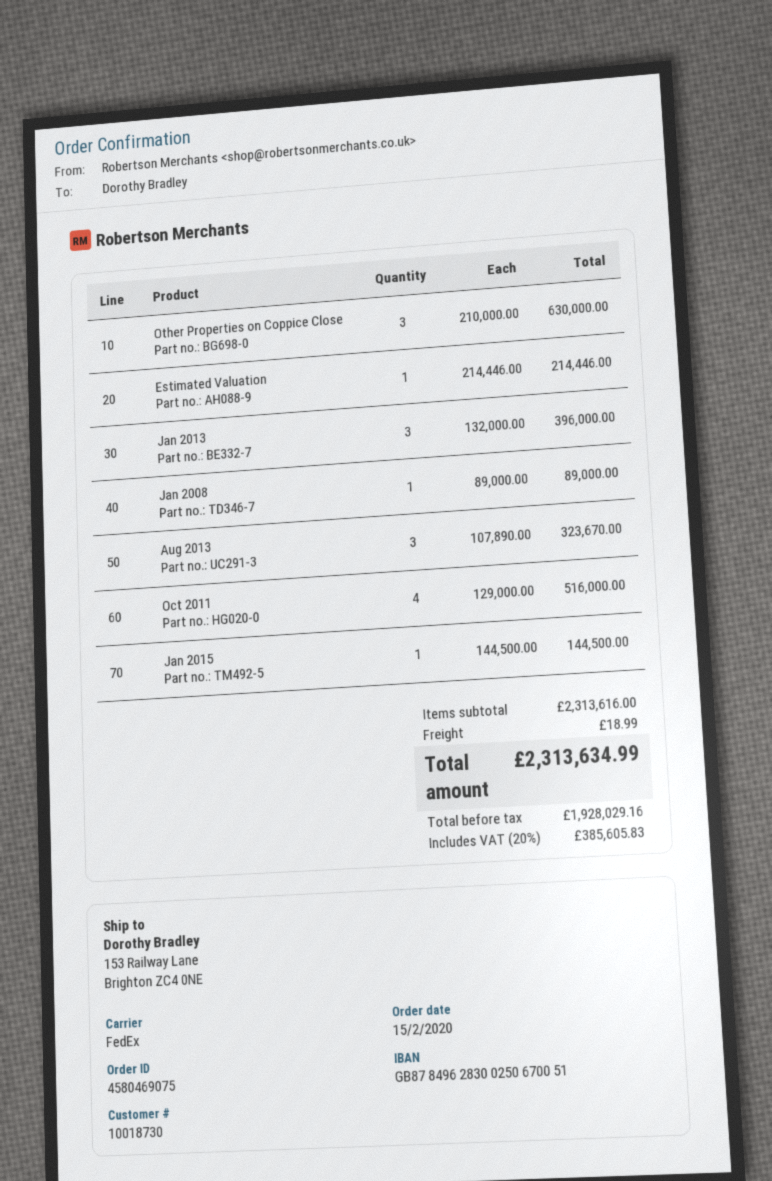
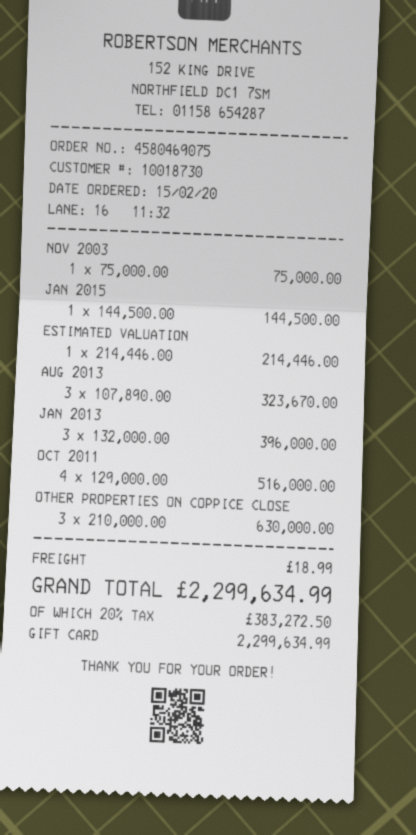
Jan 2008: 1 x 89000.00 = 89000.00 -> none
NOV 2003: none -> 1 x 75000.00 = 75000.00
tax: 20% = 385605.83 -> 20% = 383272.50
total: 2313634.99 -> 2299634.99

